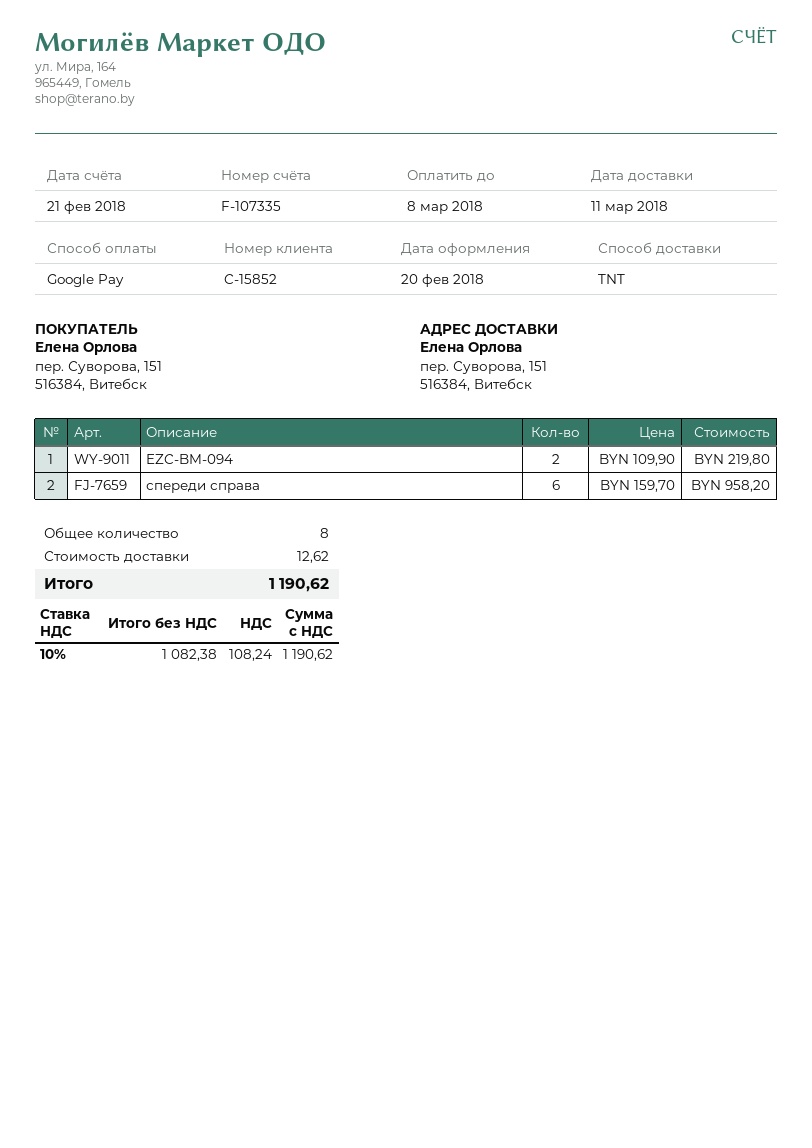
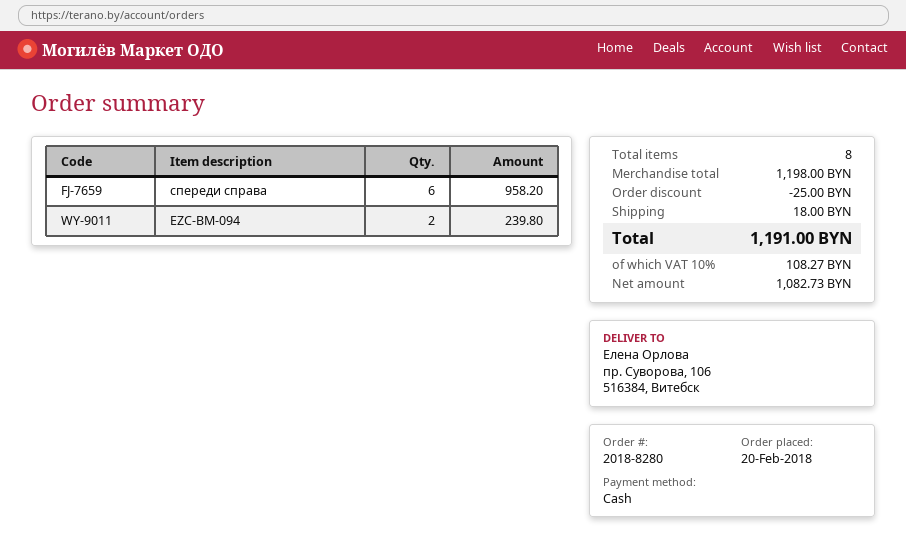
payment method: Google Pay -> cash
ship to: пер. Суворова, 151, 516384, Витебск -> пр. Суворова, 106, 516384, Витебск
EZC-BM-094: 2 for 219.80 -> 2 for 239.80
discount: none -> 25.00
shipping: 12.62 -> 18.00
net: 1082.38 -> 1082.73
tax: 10% = 108.24 -> 10% = 108.27
total: 1190.62 -> 1191.00

